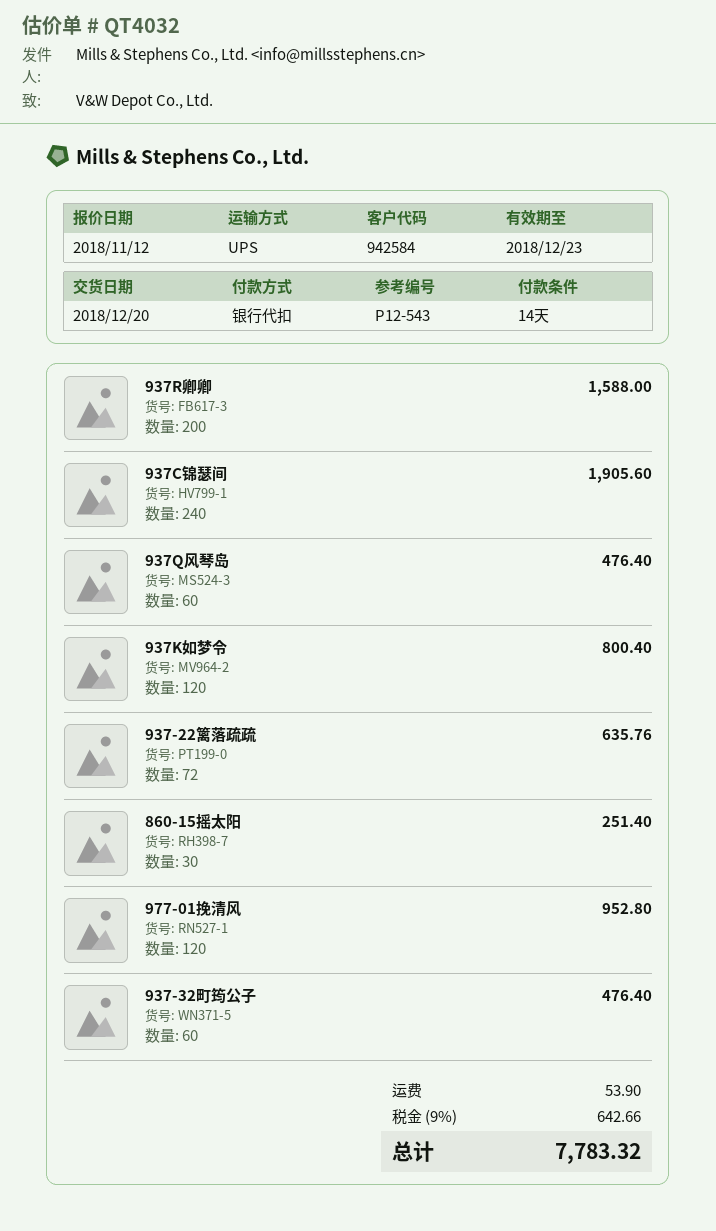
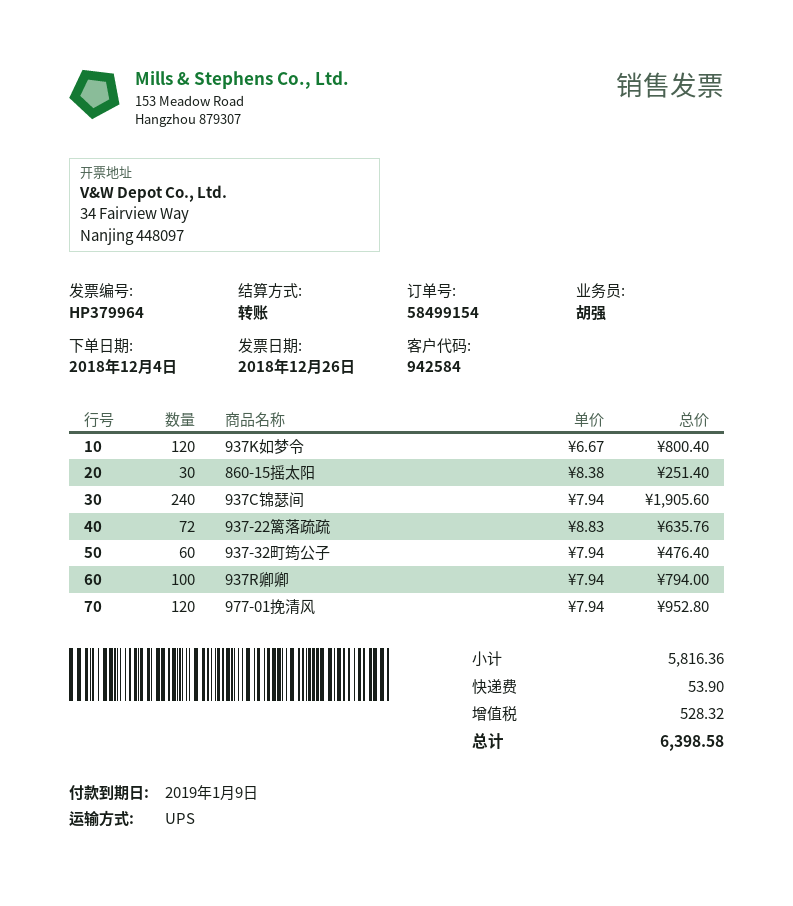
payment method: direct debit -> bank transfer
937R卿卿: 200 for 1588.00 -> 100 for 794.00
937Q风琴岛: 60 for 476.40 -> none
tax: 642.66 -> 528.32
total: 7783.32 -> 6398.58

